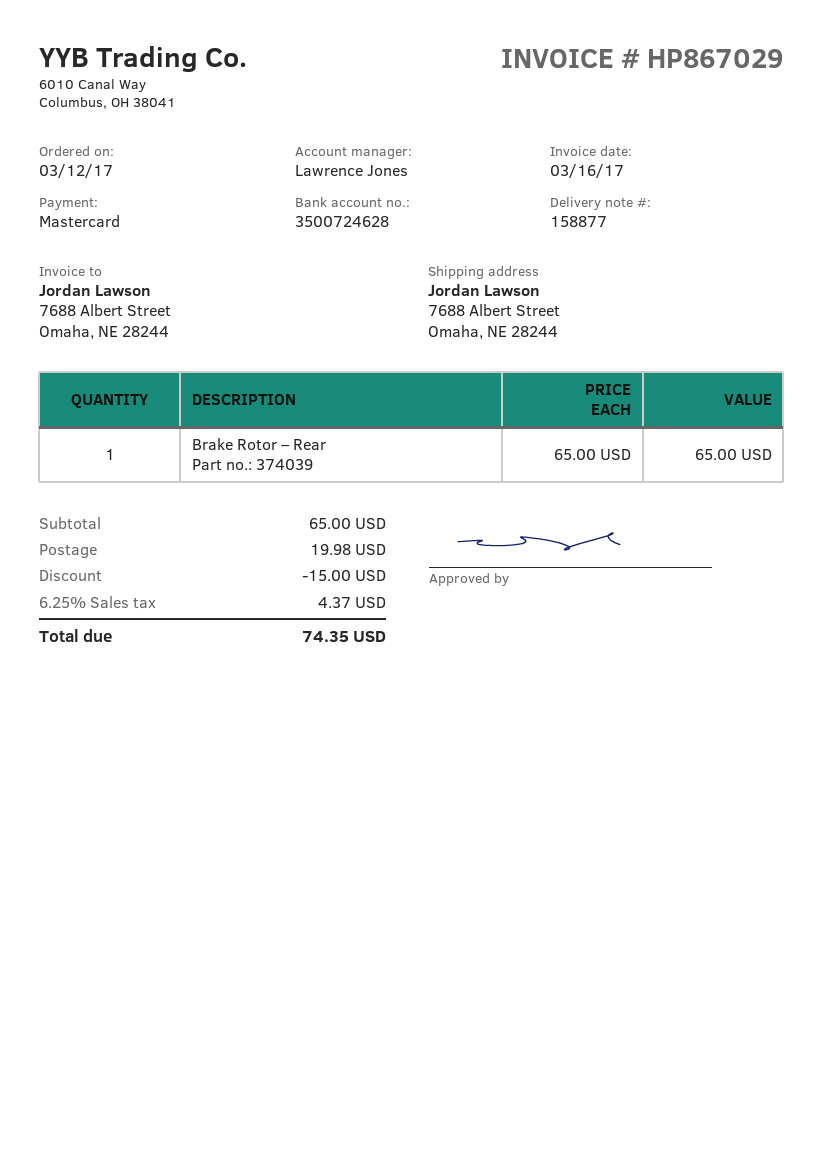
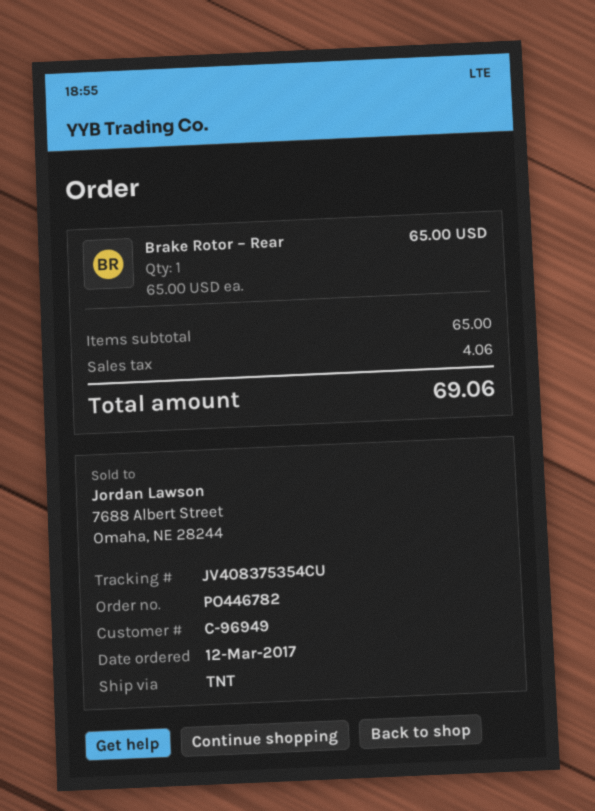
discount: 15.00 -> none
shipping: 19.98 -> none
tax: 4.37 -> 4.06
total: 74.35 -> 69.06

